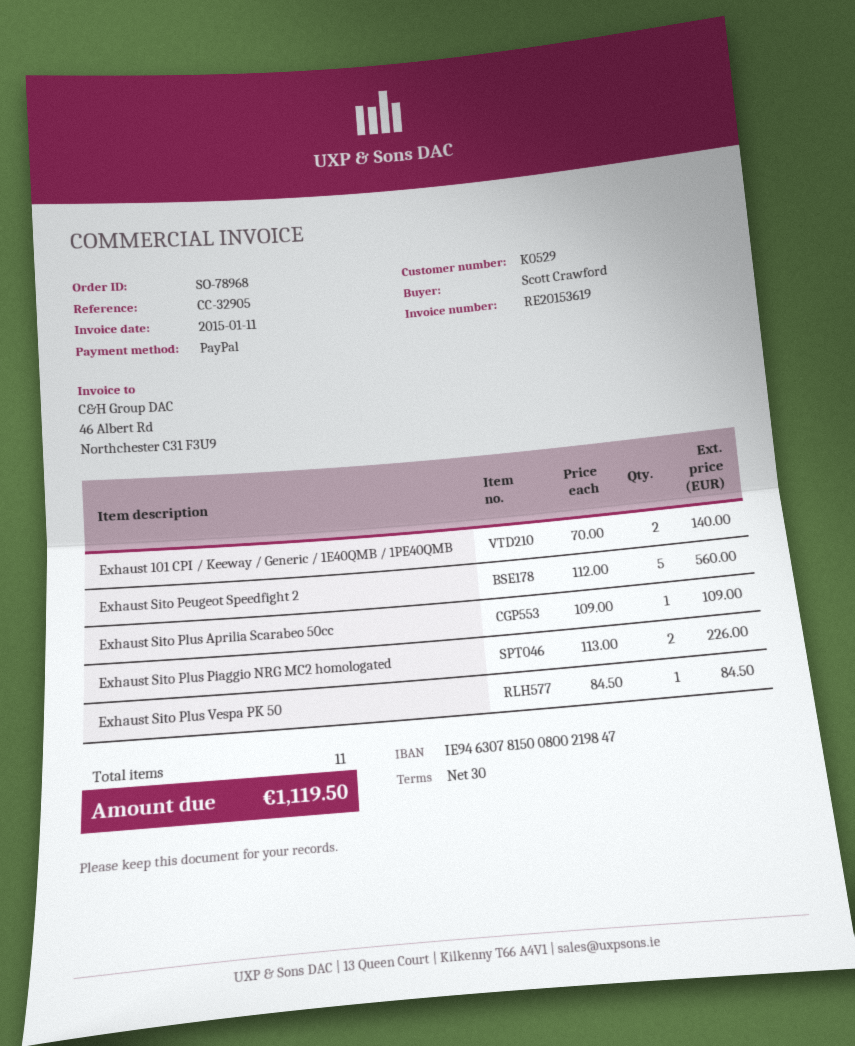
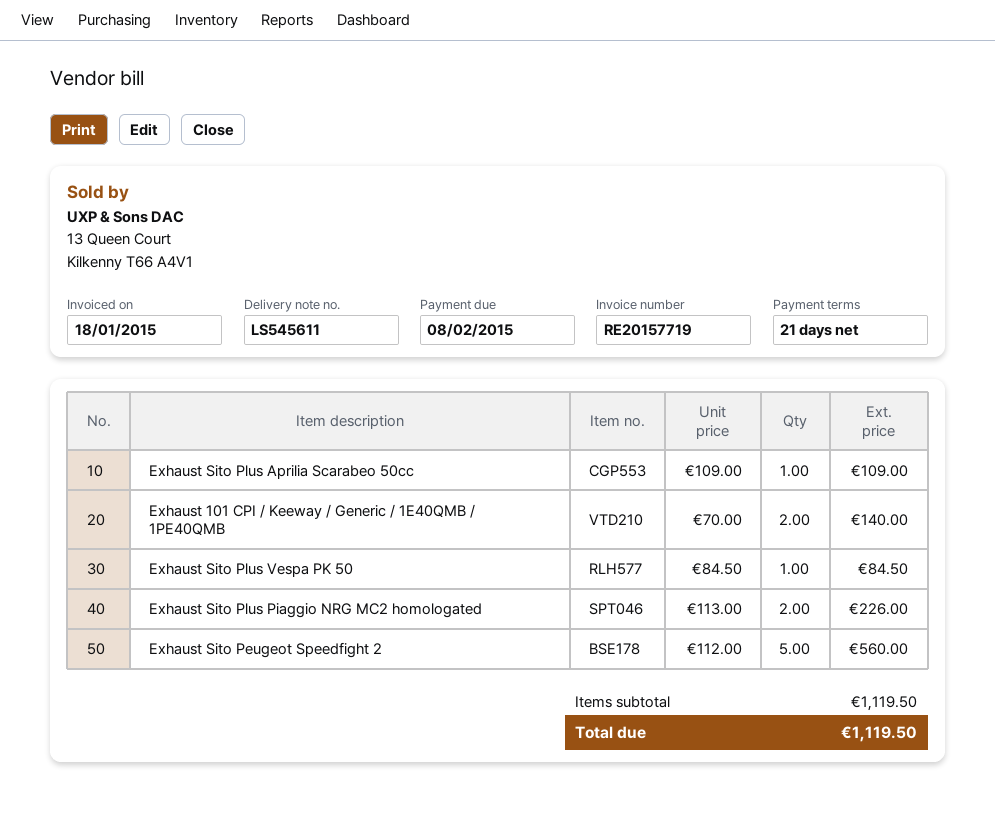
invoice number: RE20153619 -> RE20157719
invoice date: 2015-01-11 -> 2015-01-18
payment terms: 30 days -> 21 days

